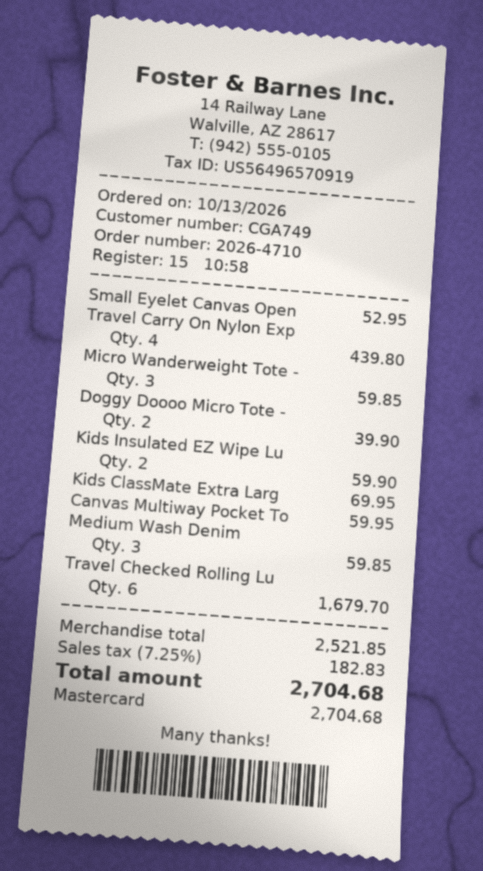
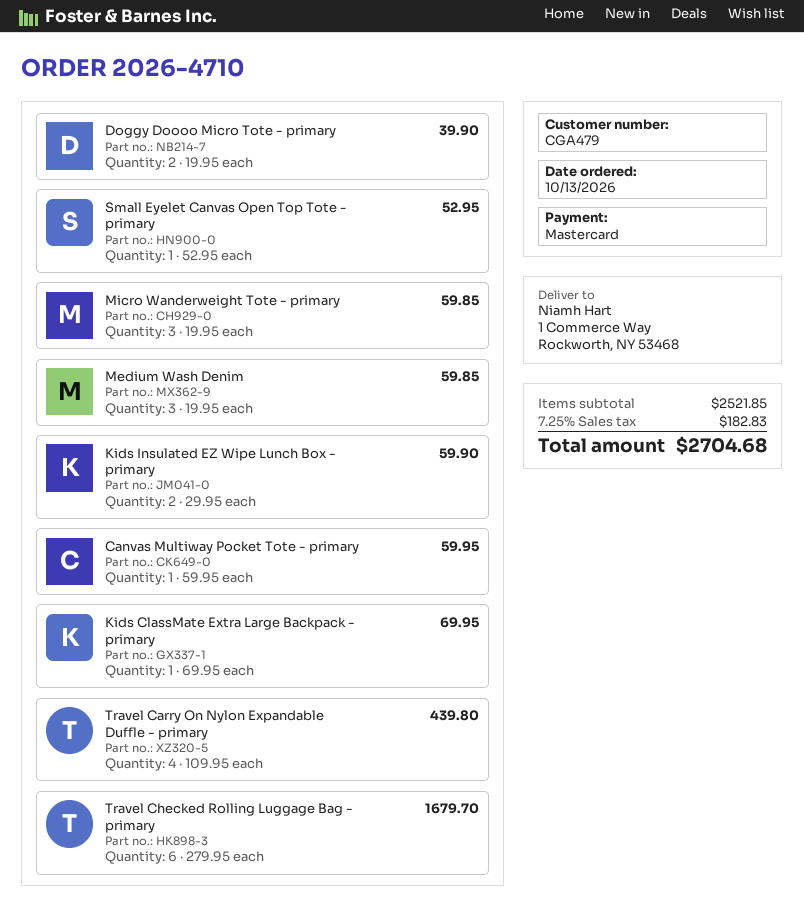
customer number: CGA749 -> CGA479

